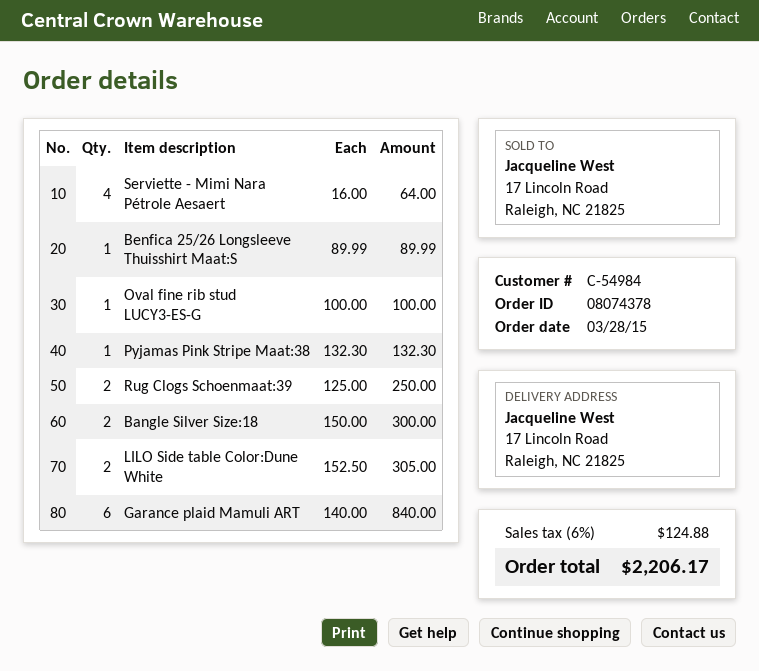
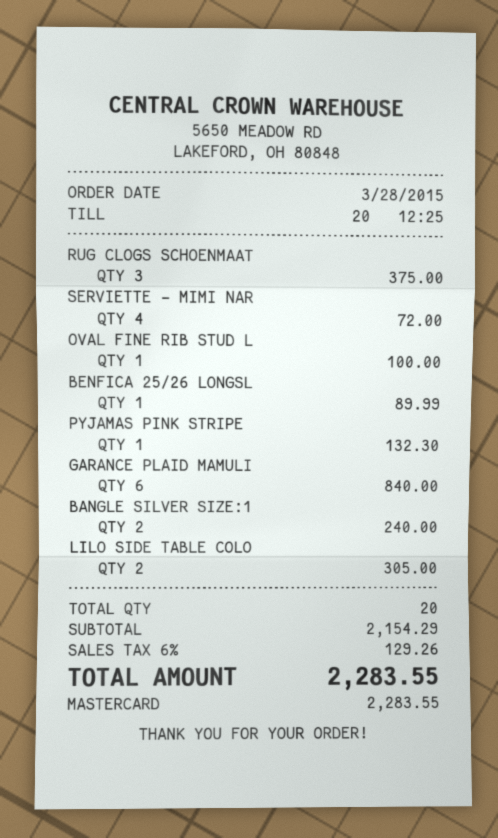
Serviette - Mimi Nara Pétrole Aesaert: 4 for 64.00 -> 4 for 72.00
Rug Clogs Schoenmaat:39: 2 for 250.00 -> 3 for 375.00
Bangle Silver Size:18: 2 for 300.00 -> 2 for 240.00
tax: 6% = 124.88 -> 6% = 129.26
total: 2206.17 -> 2283.55

